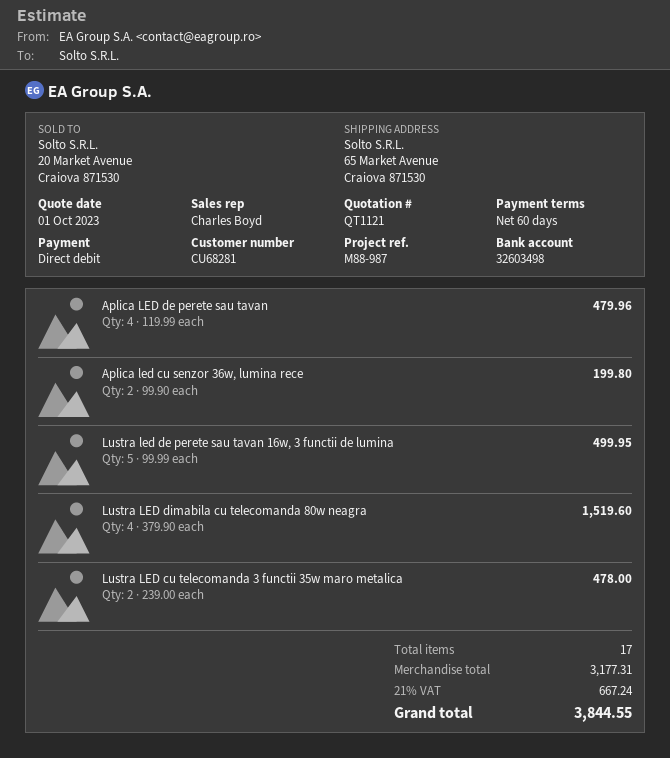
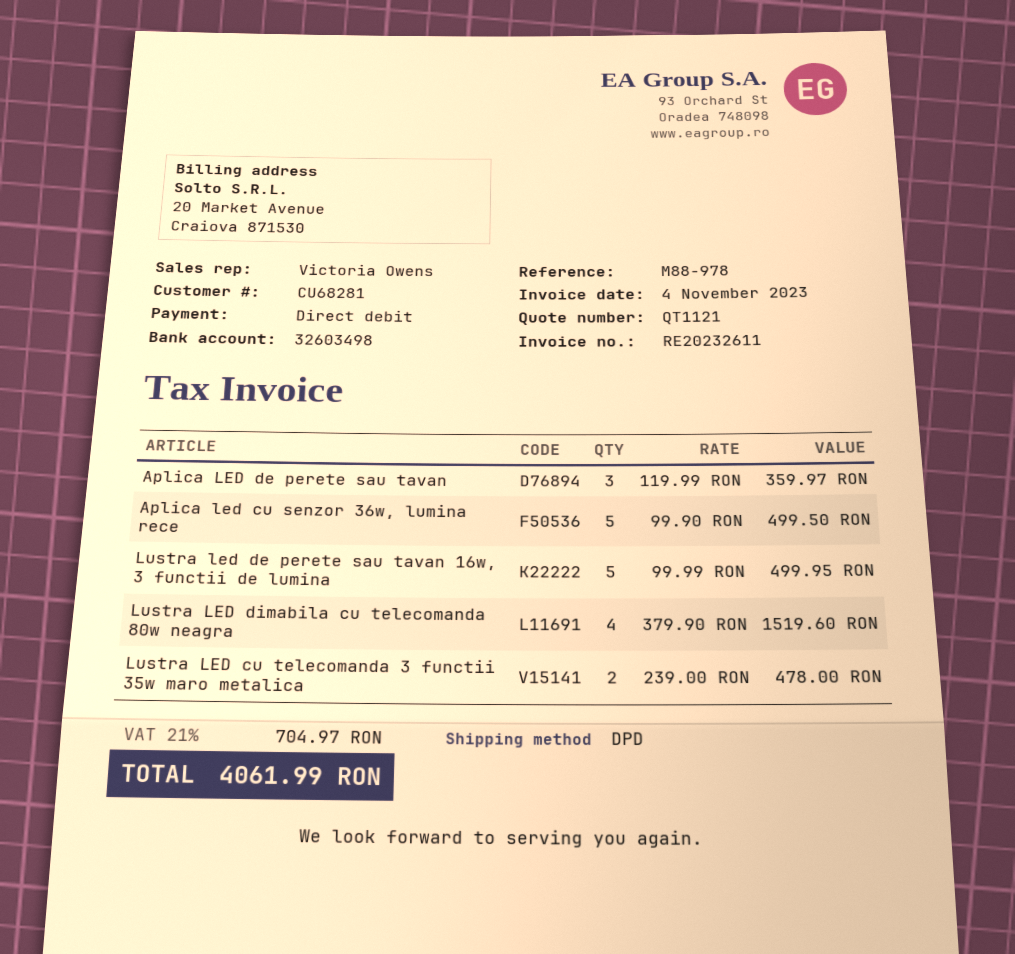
reference: M88-987 -> M88-978
sales rep: Charles Boyd -> Victoria Owens
Aplica LED de perete sau tavan: 4 x 119.99 = 479.96 -> 3 x 119.99 = 359.97
Aplica led cu senzor 36w, lumina rece: 2 x 99.90 = 199.80 -> 5 x 99.90 = 499.50
tax: 21% = 667.24 -> 21% = 704.97
total: 3844.55 -> 4061.99

